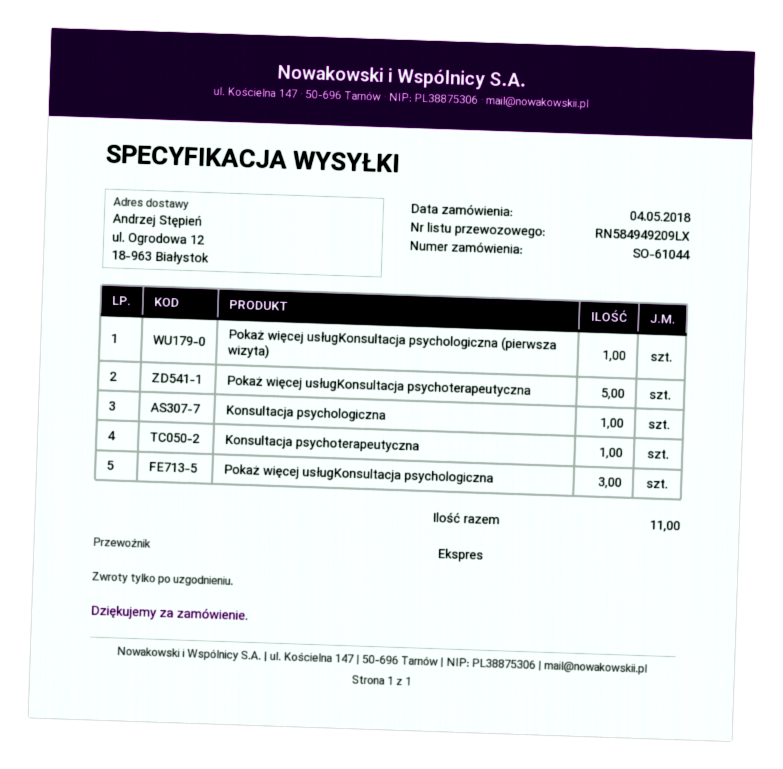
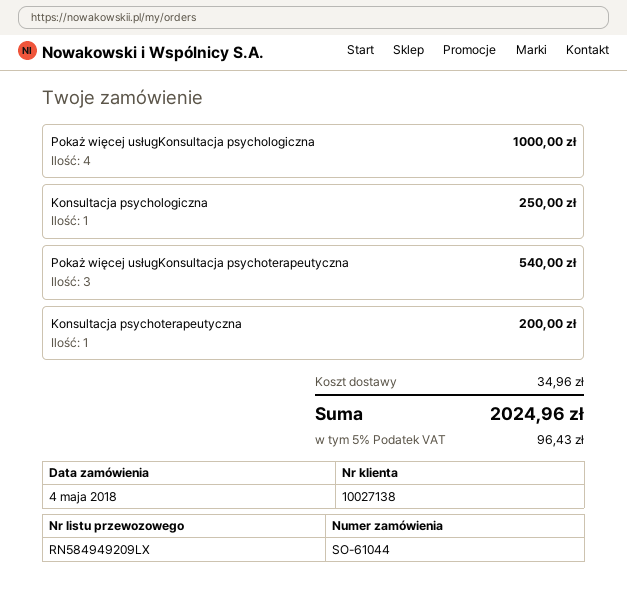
Pokaż więcej usługKonsultacja psychologiczna (pierwsza wizyta): 1 -> none
Pokaż więcej usługKonsultacja psychoterapeutyczna: 5 -> 3
Pokaż więcej usługKonsultacja psychologiczna: 3 -> 4

